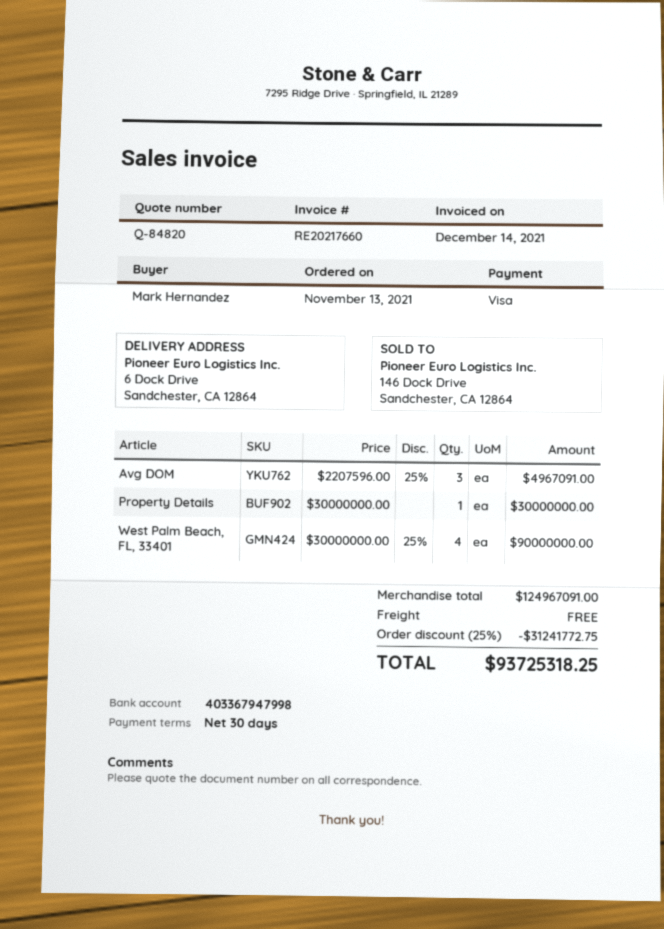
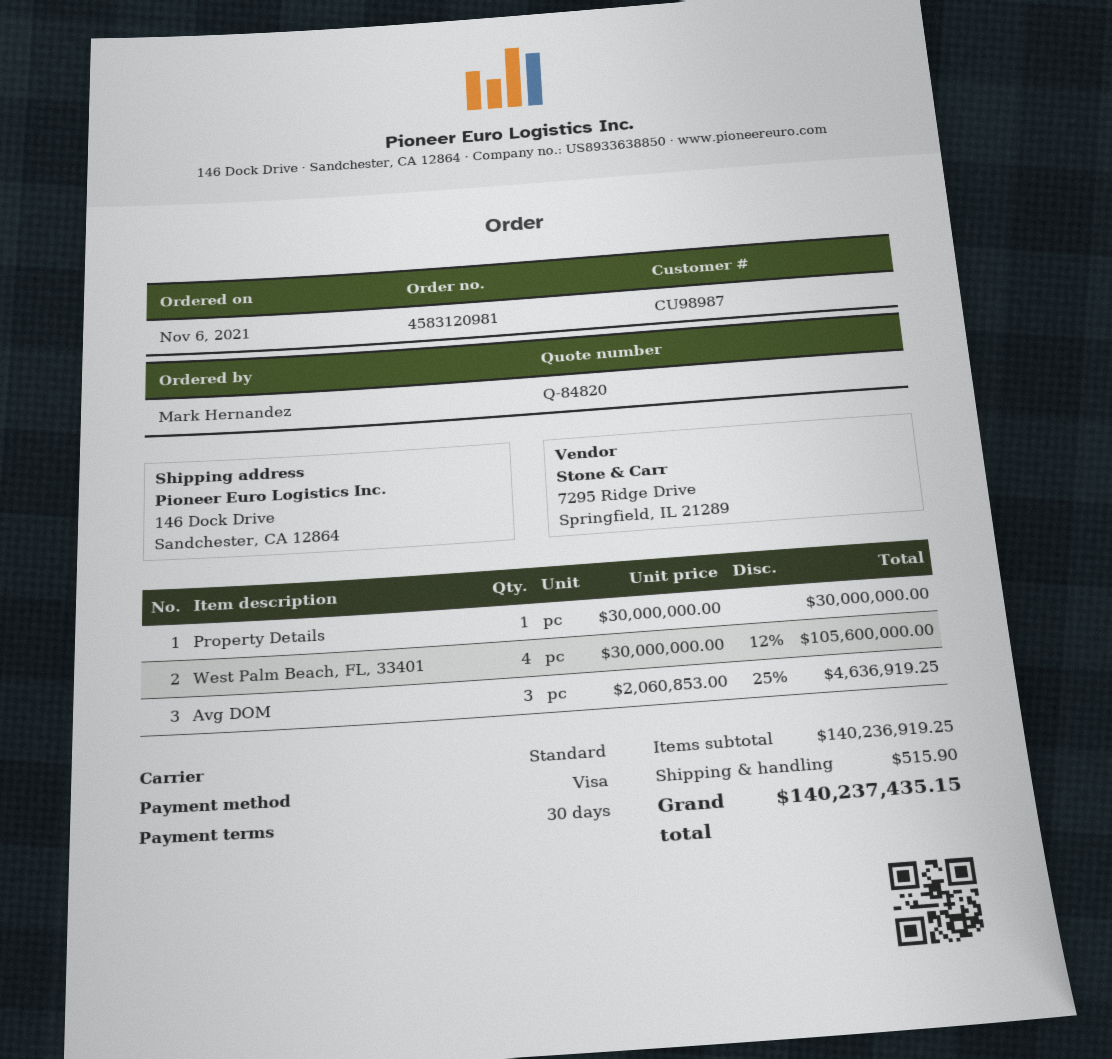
order date: 2021-11-13 -> 2021-11-06
ship to: 6 Dock Drive, Sandchester, CA 12864 -> 146 Dock Drive, Sandchester, CA 12864
Avg DOM: 3 x 2207596.00 - 25% = 4967091.00 -> 3 x 2060853.00 - 25% = 4636919.25
West Palm Beach, FL, 33401: 4 x 30000000.00 - 25% = 90000000.00 -> 4 x 30000000.00 - 12% = 105600000.00
subtotal: 124967091.00 -> 140236919.25
discount: 25% = 31241772.75 -> none
shipping: 0.00 -> 515.90
total: 93725318.25 -> 140237435.15

